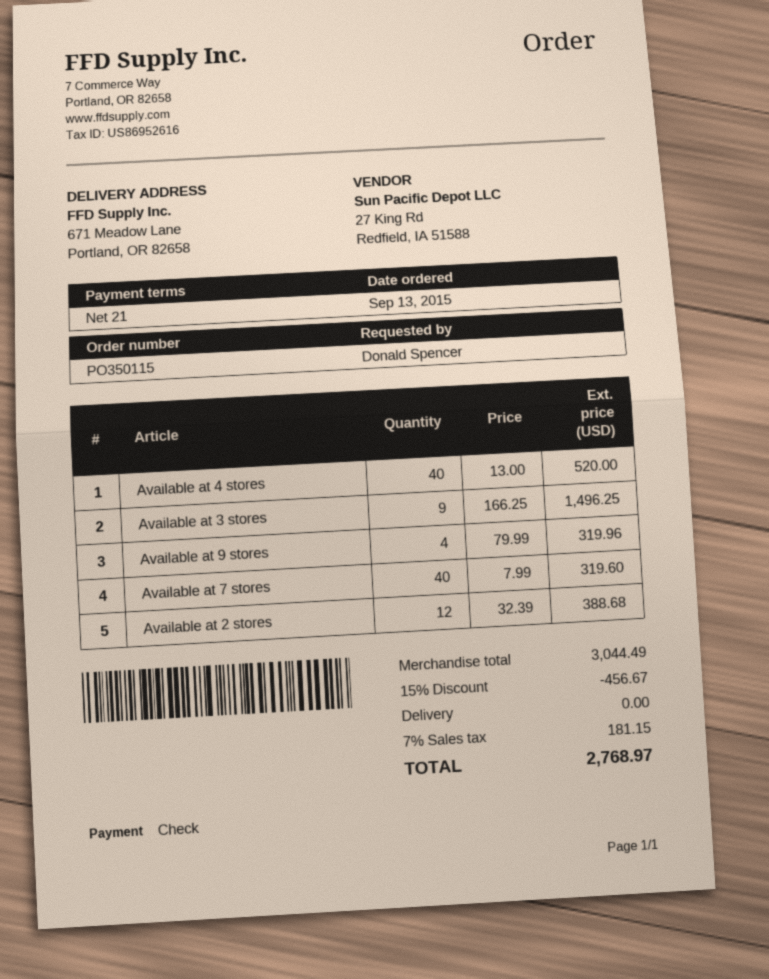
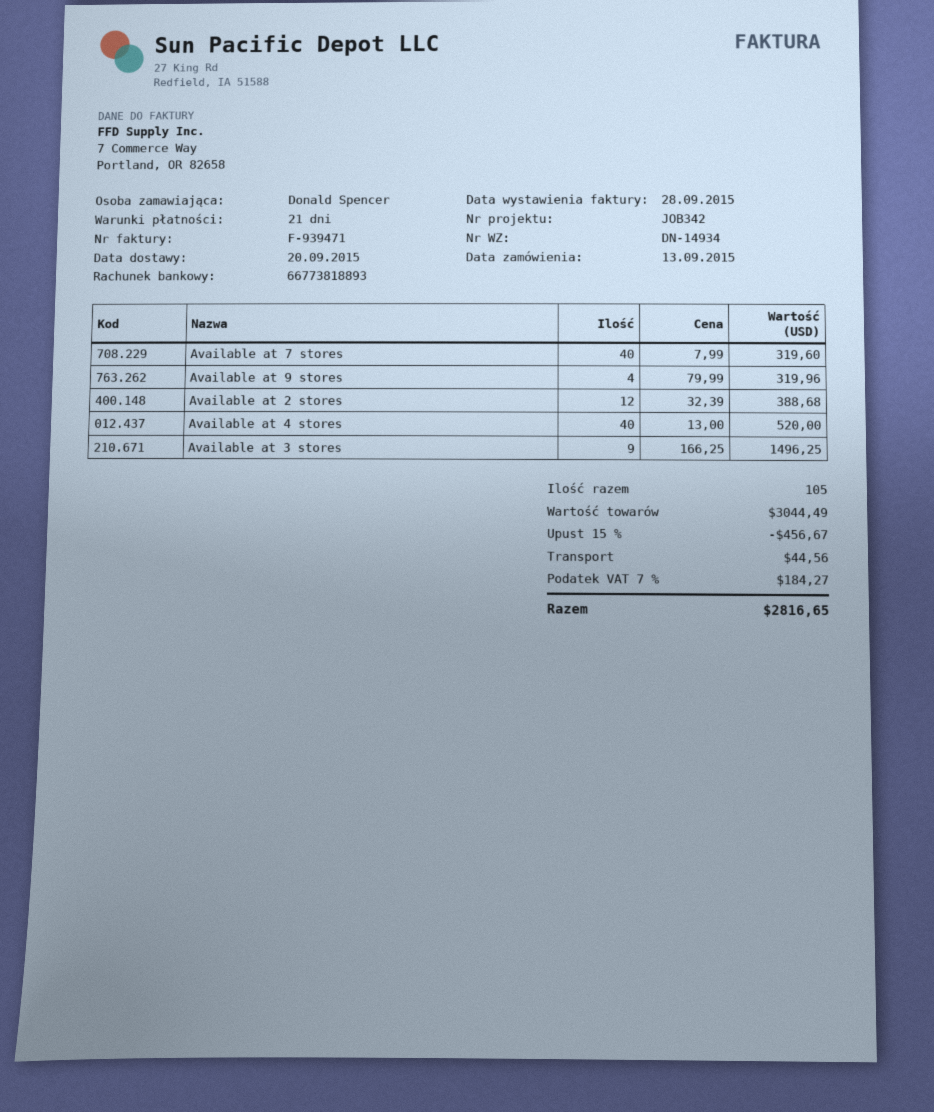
shipping: 0.00 -> 44.56
tax: 7% = 181.15 -> 7% = 184.27
total: 2768.97 -> 2816.65

